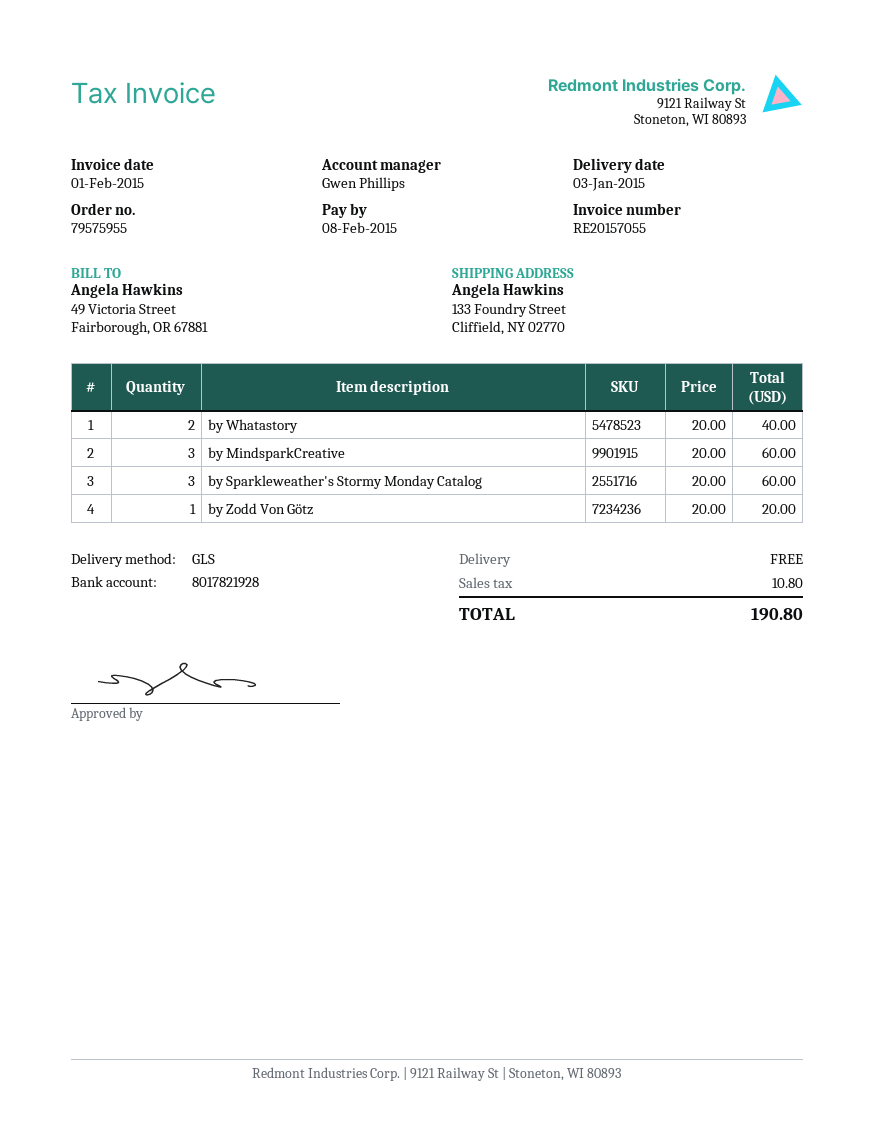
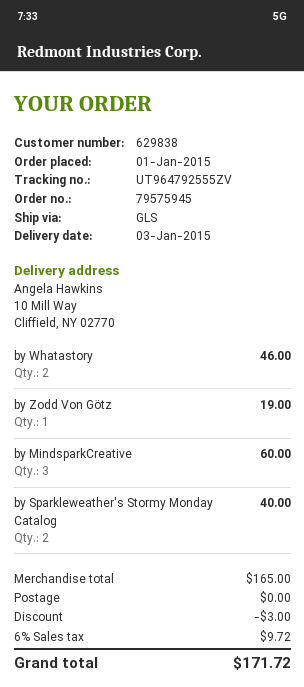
order number: 79575955 -> 79575945
ship to: 133 Foundry Street, Cliffield, NY 02770 -> 10 Mill Way, Cliffield, NY 02770
by Whatastory: 2 for 40.00 -> 2 for 46.00
by Sparkleweather's Stormy Monday Catalog: 3 for 60.00 -> 2 for 40.00
by Zodd Von Götz: 1 for 20.00 -> 1 for 19.00
discount: none -> 3.00
tax: 10.80 -> 9.72
total: 190.80 -> 171.72

